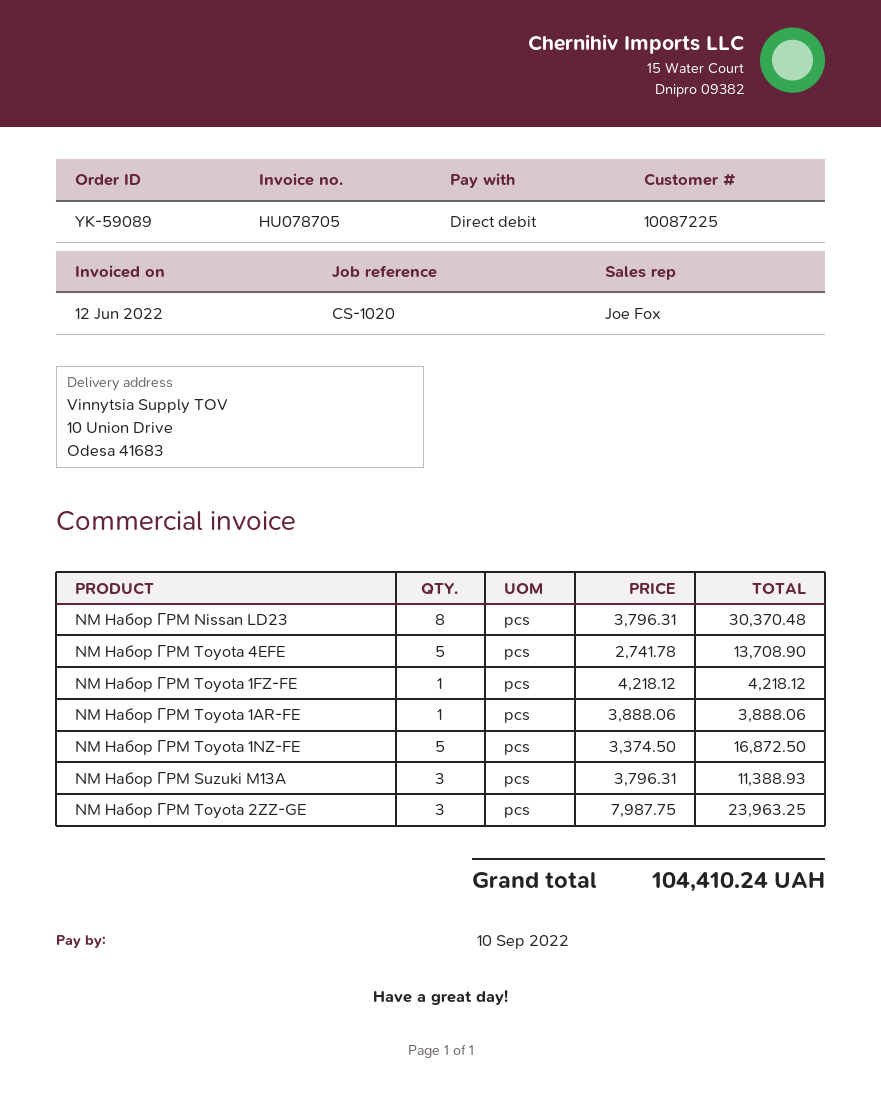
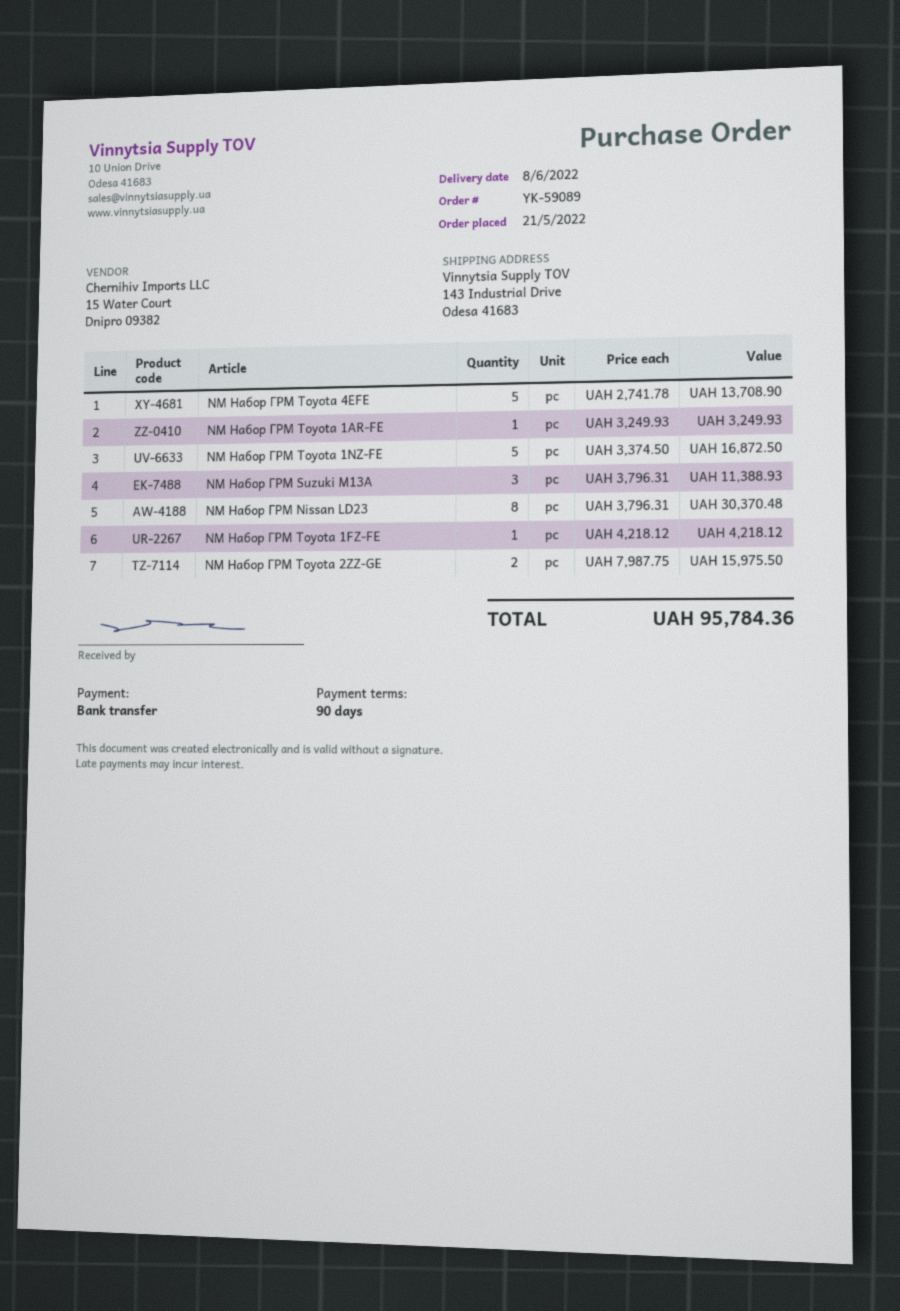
payment method: direct debit -> bank transfer
ship to: 10 Union Drive, Odesa 41683 -> 143 Industrial Drive, Odesa 41683
NM Набор ГРМ Toyota 1AR-FE: 1 x 3888.06 = 3888.06 -> 1 x 3249.93 = 3249.93
NM Набор ГРМ Toyota 2ZZ-GE: 3 x 7987.75 = 23963.25 -> 2 x 7987.75 = 15975.50
total: 104410.24 -> 95784.36

